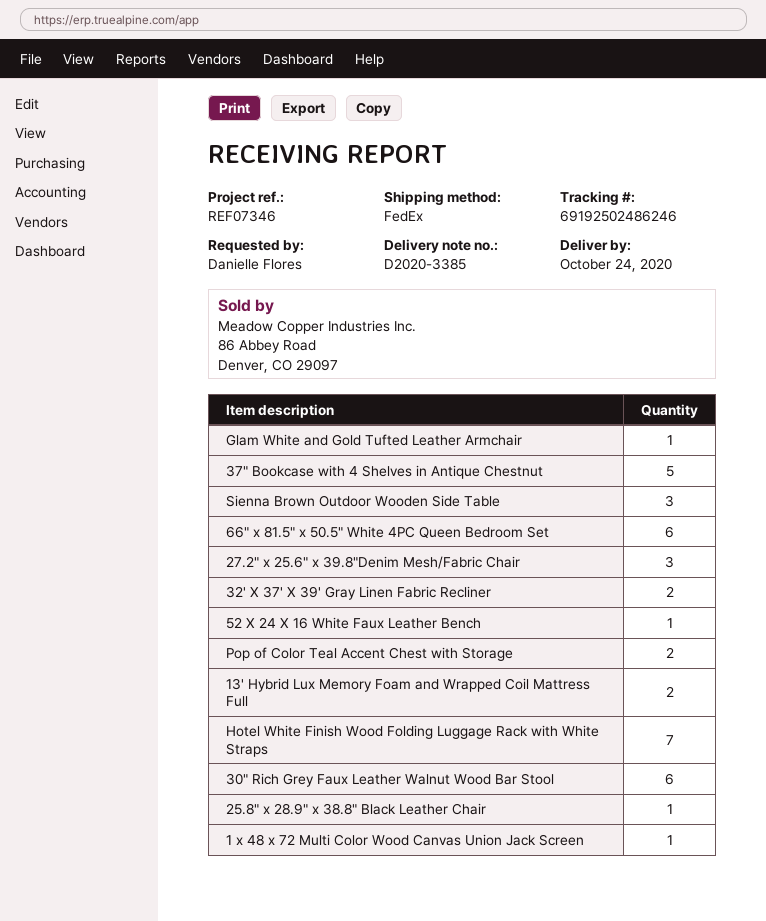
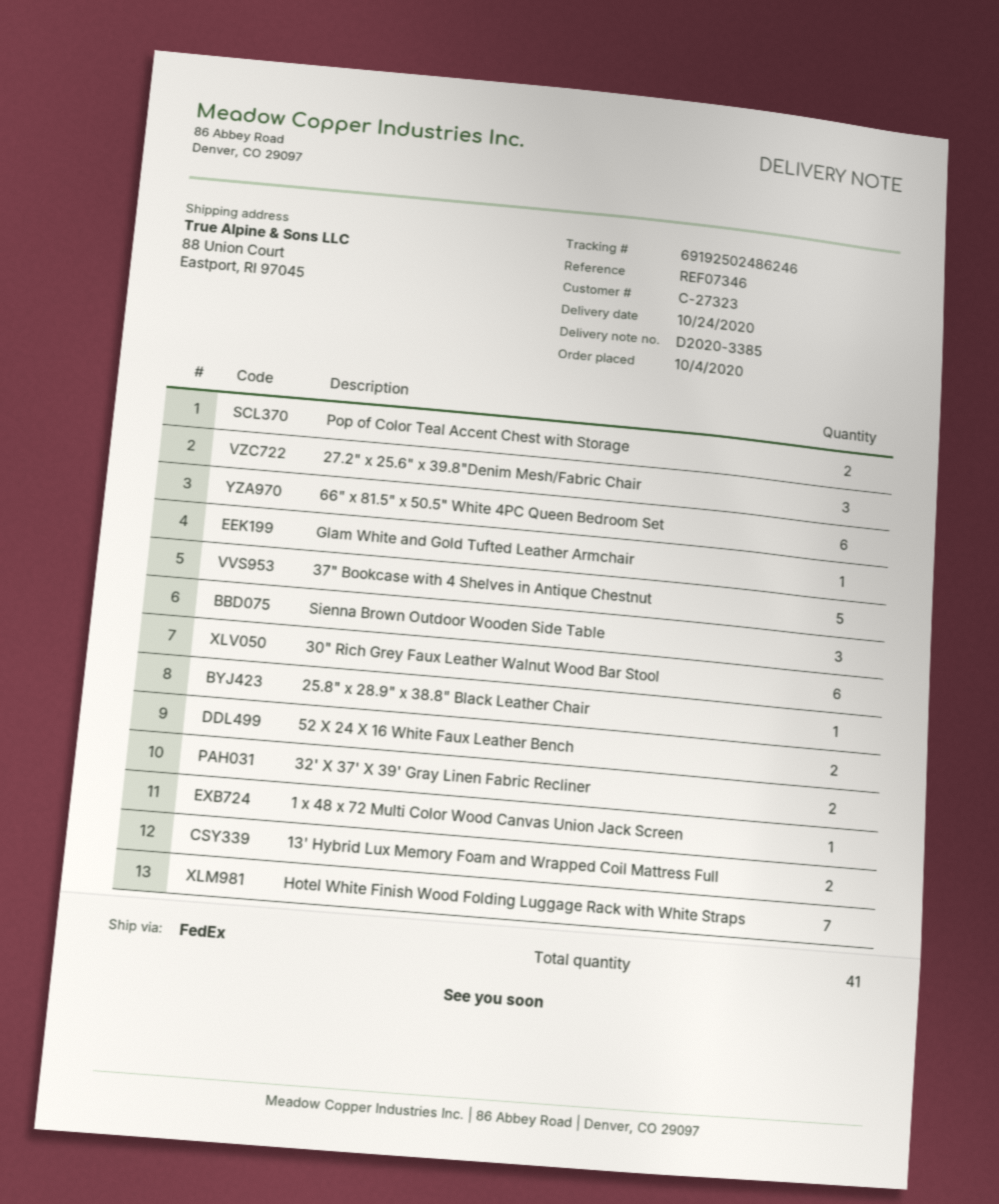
52 X 24 X 16 White Faux Leather Bench: 1 -> 2

